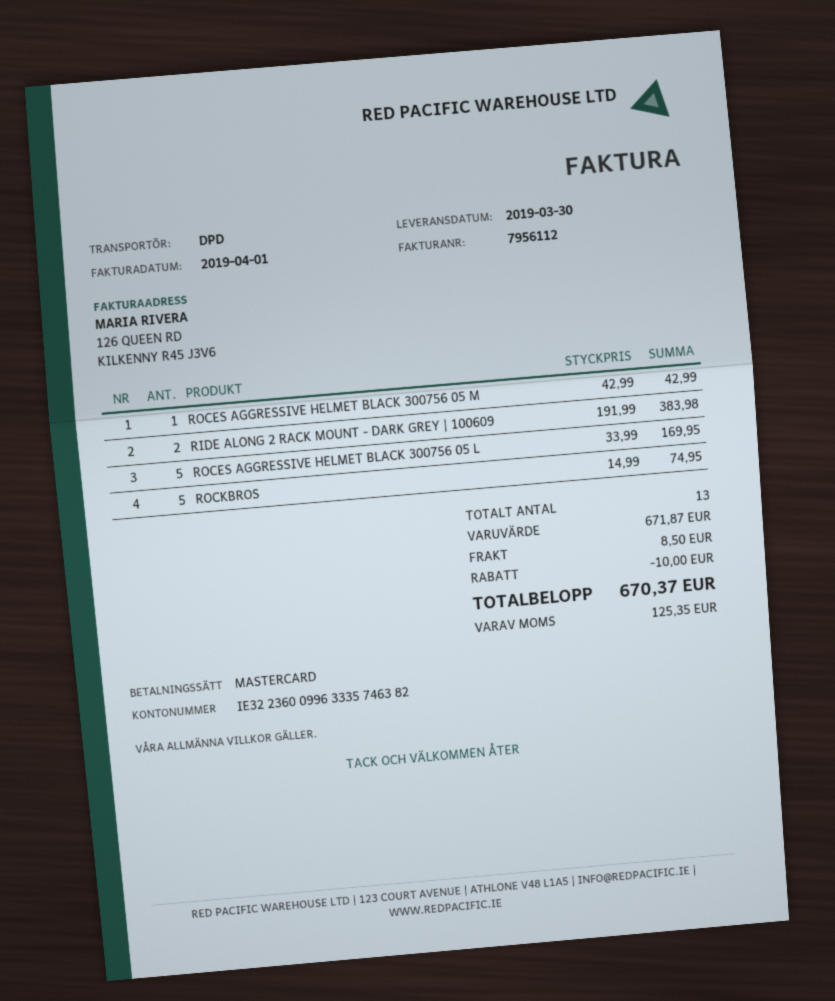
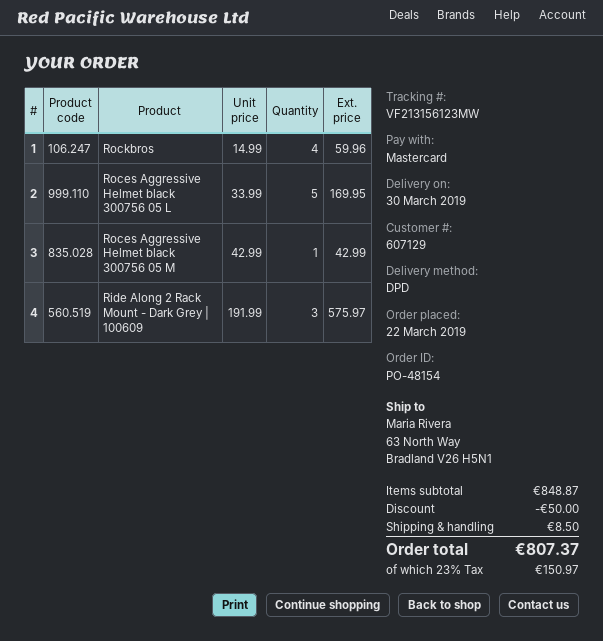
RIDE ALONG 2 RACK MOUNT - DARK GREY | 100609: 2 x 191.99 = 383.98 -> 3 x 191.99 = 575.97
ROCKBROS: 5 x 14.99 = 74.95 -> 4 x 14.99 = 59.96
subtotal: 671.87 -> 848.87
discount: 10.00 -> 50.00
tax: 125.35 -> 150.97
total: 670.37 -> 807.37

